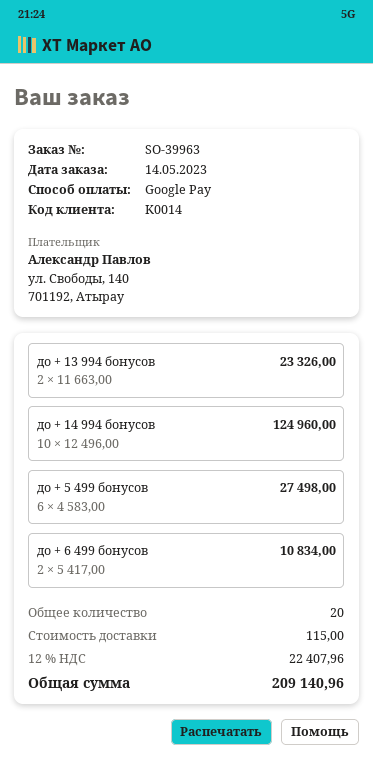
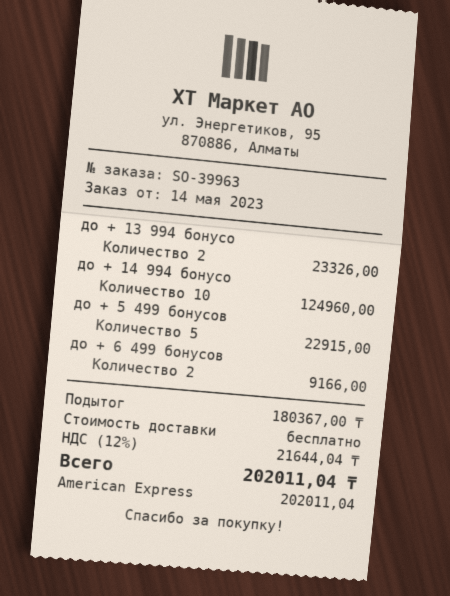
payment method: Google Pay -> American Express
до + 5 499 бонусов: 6 for 27498.00 -> 5 for 22915.00
до + 6 499 бонусов: 2 for 10834.00 -> 2 for 9166.00
shipping: 115.00 -> 0.00
tax: 12% = 22407.96 -> 12% = 21644.04
total: 209140.96 -> 202011.04

